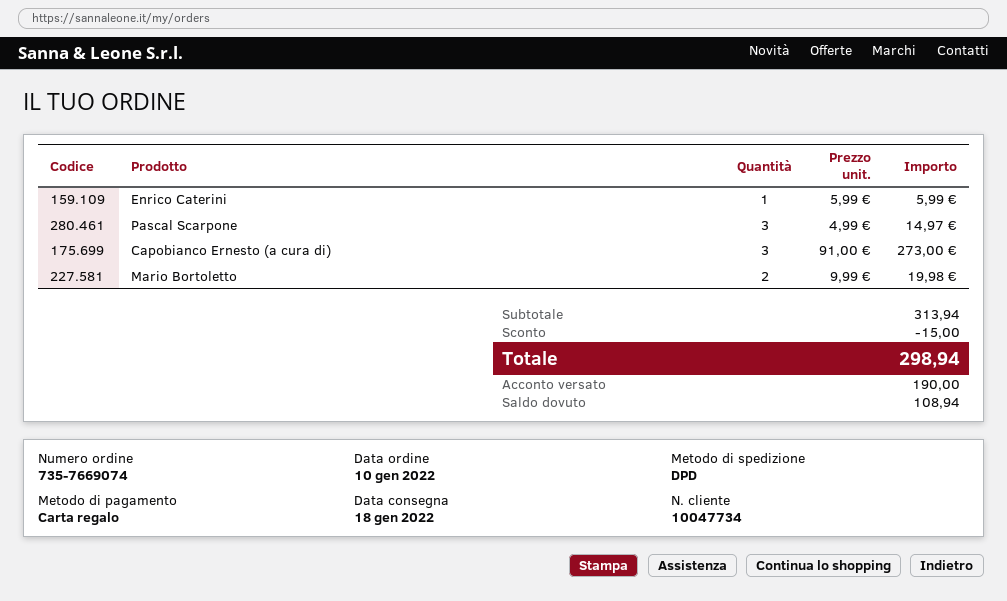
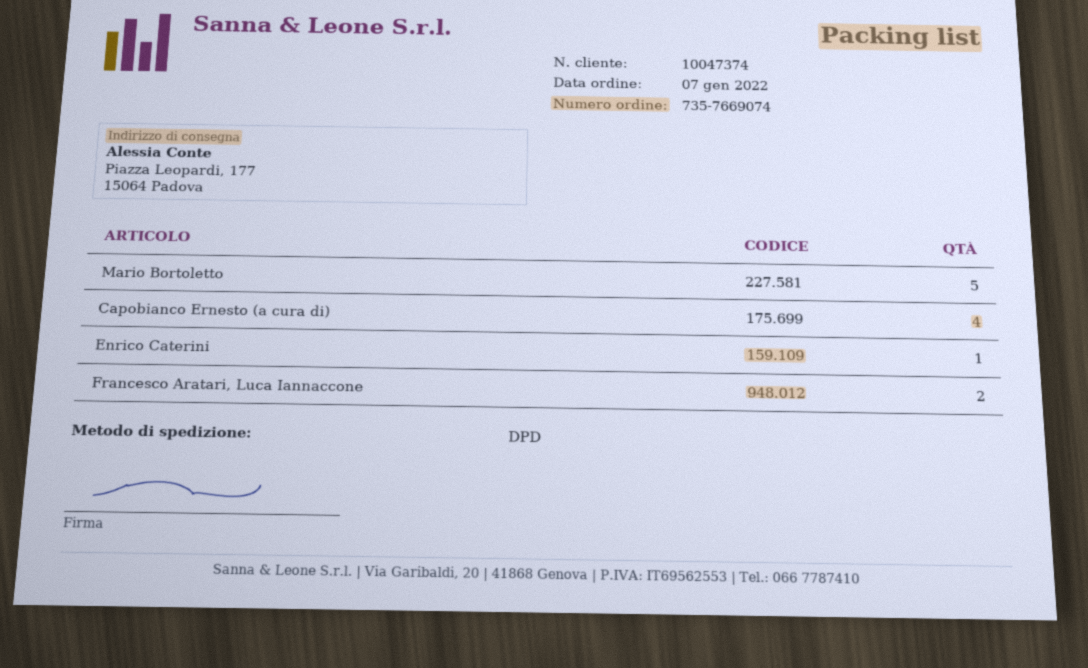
order date: 2022-01-10 -> 2022-01-07
customer number: 10047734 -> 10047374
Pascal Scarpone: 3 -> none
Capobianco Ernesto (a cura di): 3 -> 4
Mario Bortoletto: 2 -> 5
Francesco Aratari, Luca Iannaccone: none -> 2

